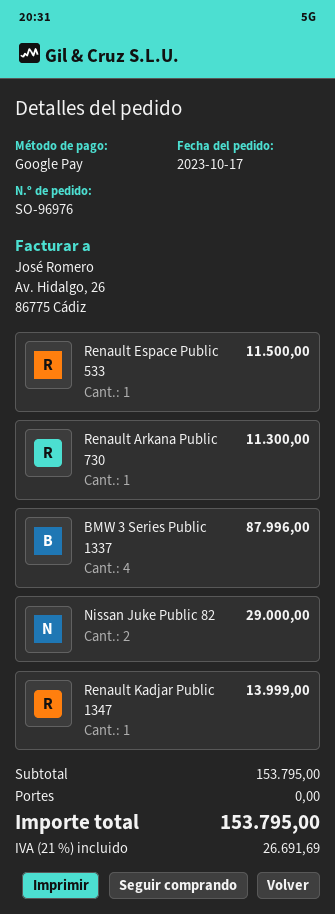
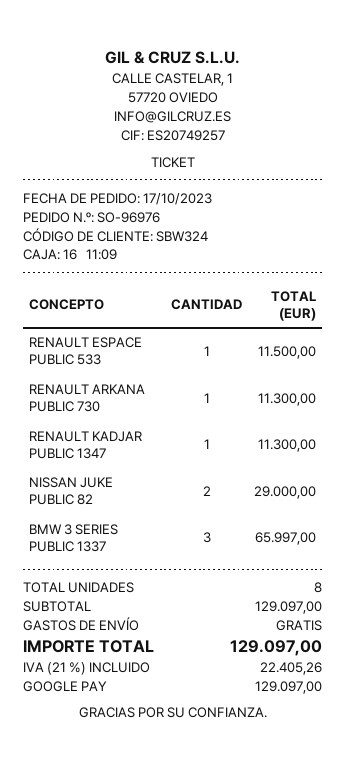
BMW 3 Series Public 1337: 4 for 87996.00 -> 3 for 65997.00
Renault Kadjar Public 1347: 1 for 13999.00 -> 1 for 11300.00
subtotal: 153795.00 -> 129097.00
tax: 21% = 26691.69 -> 21% = 22405.26
total: 153795.00 -> 129097.00

